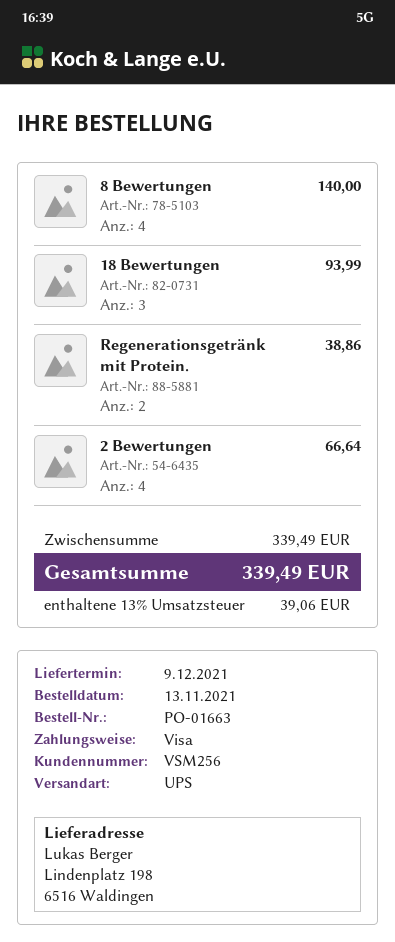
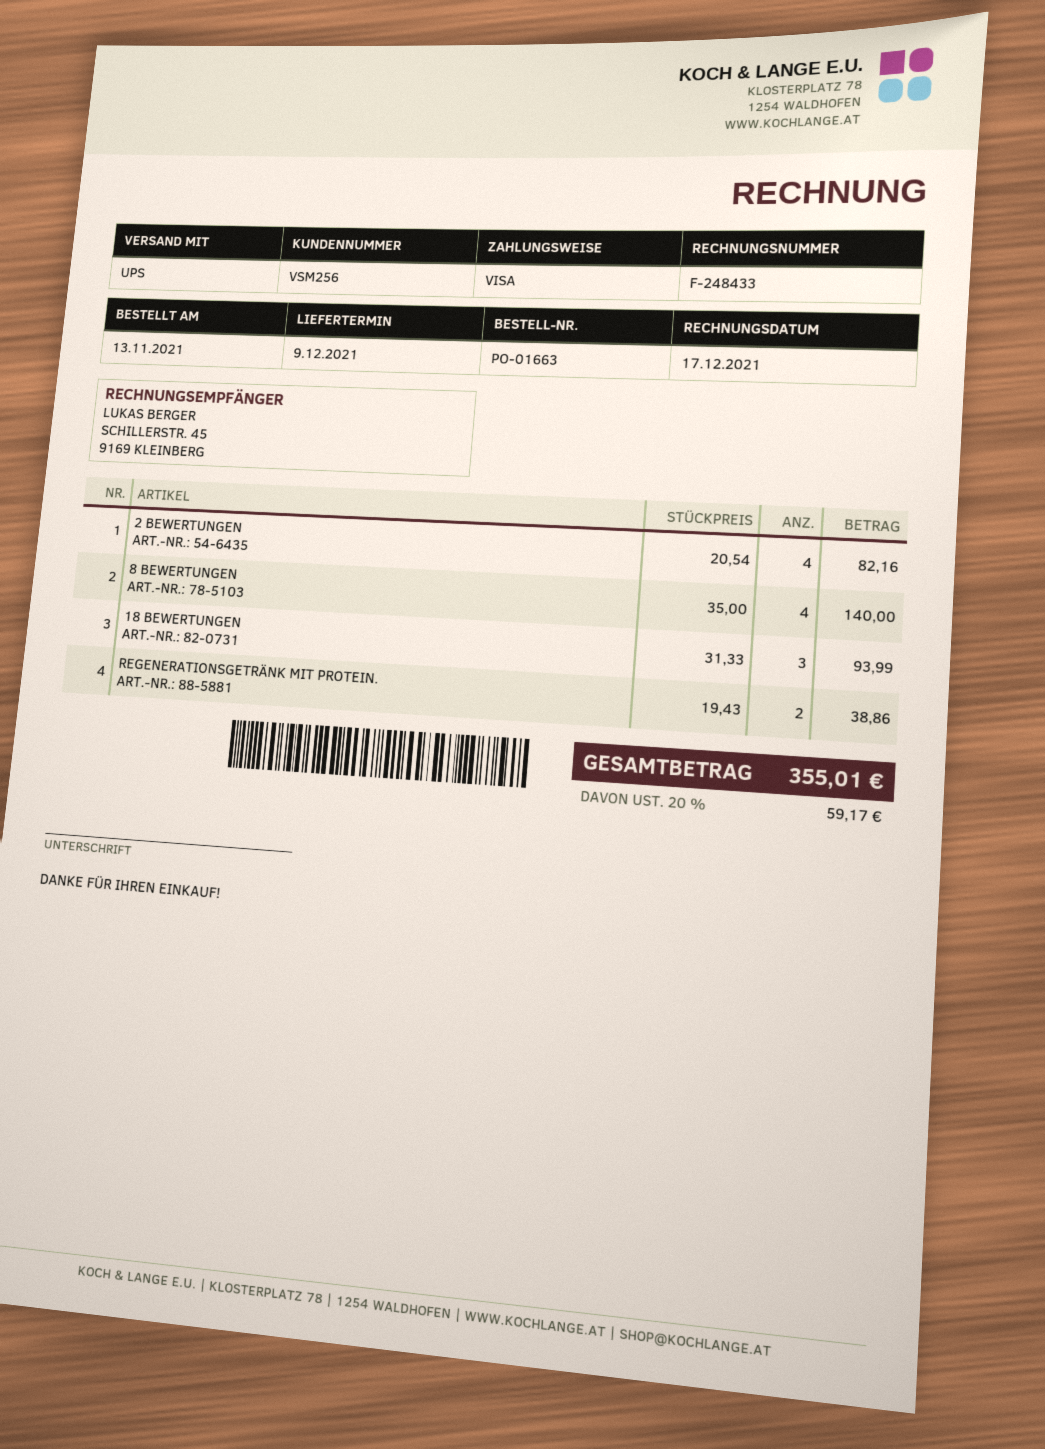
2 Bewertungen: 4 for 66.64 -> 4 for 82.16
tax: 13% = 39.06 -> 20% = 59.17
total: 339.49 -> 355.01

